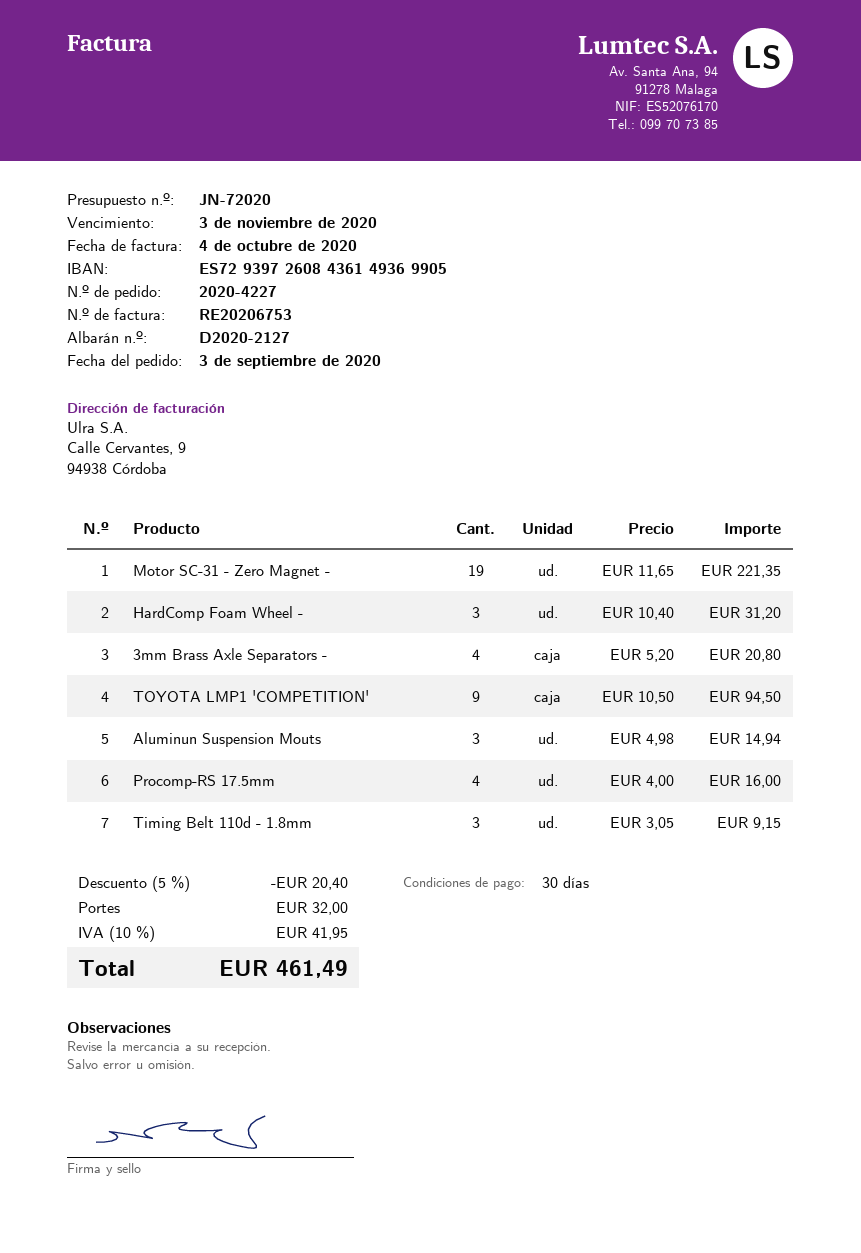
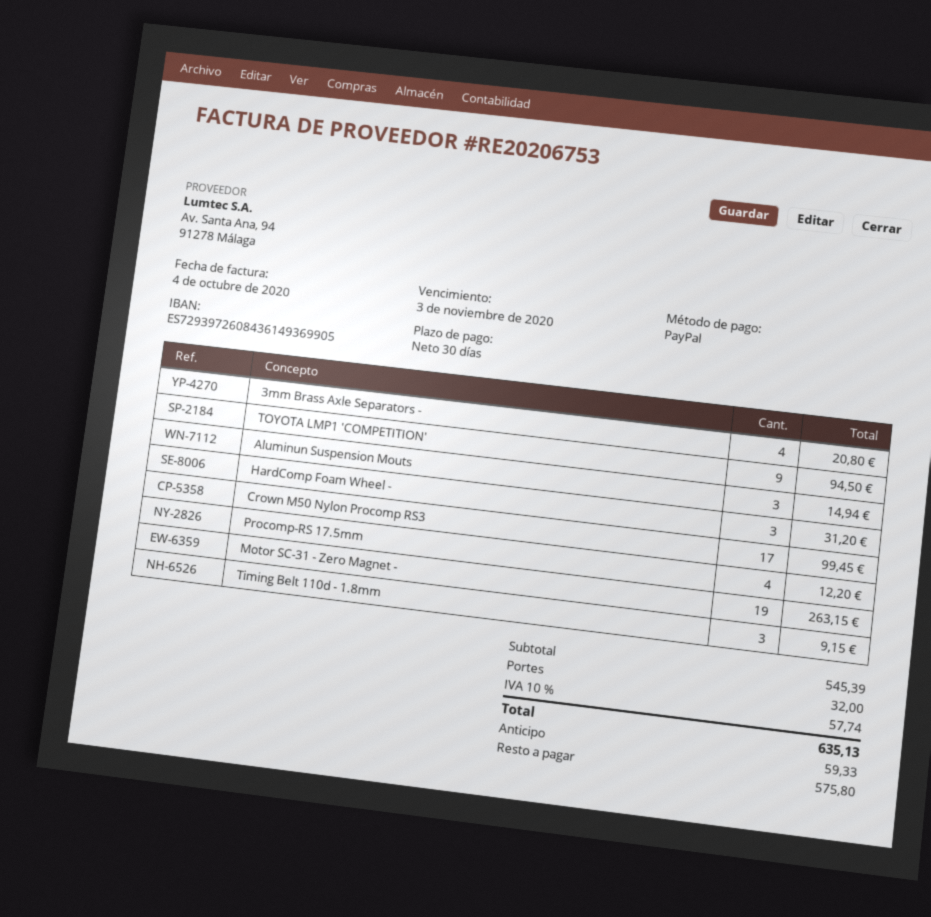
Motor SC-31 - Zero Magnet -: 19 for 221.35 -> 19 for 263.15
Procomp-RS 17.5mm: 4 for 16.00 -> 4 for 12.20
Crown M50 Nylon Procomp RS3: none -> 17 for 99.45
discount: 5% = 20.40 -> none
tax: 10% = 41.95 -> 10% = 57.74
total: 461.49 -> 635.13

